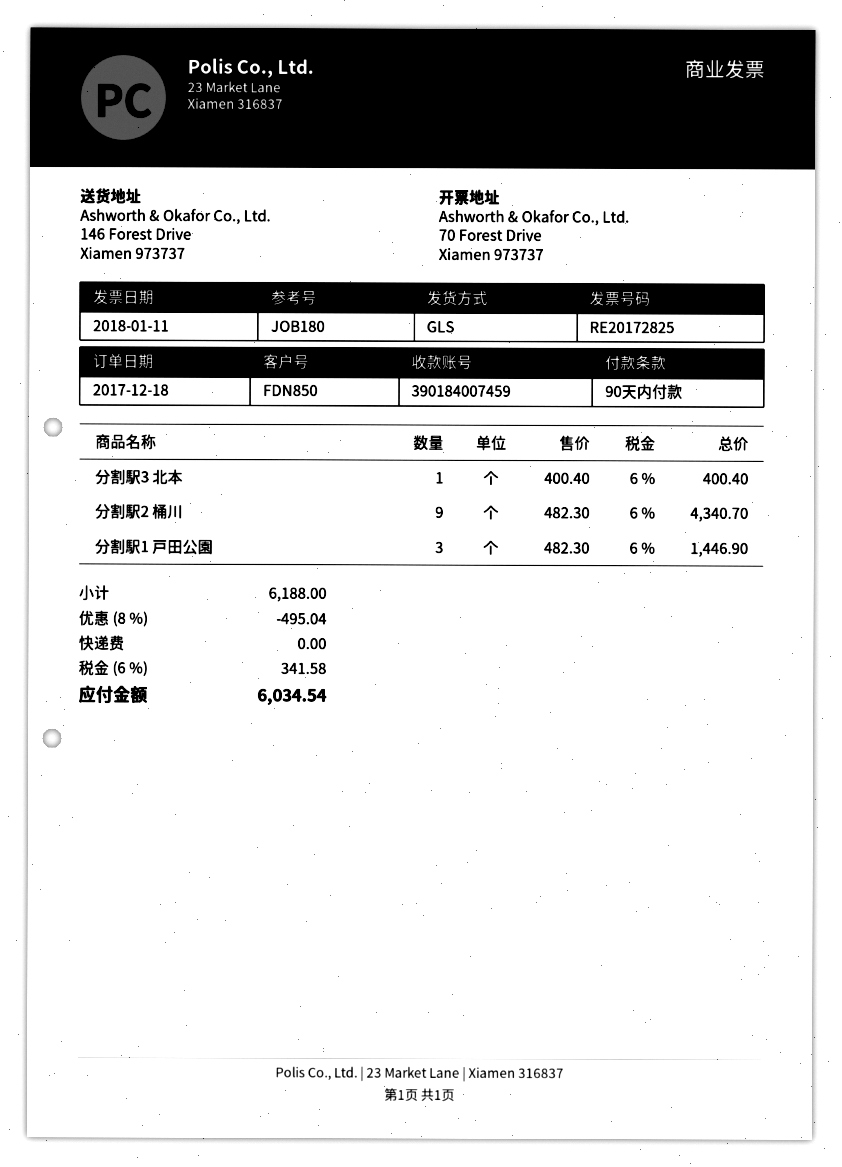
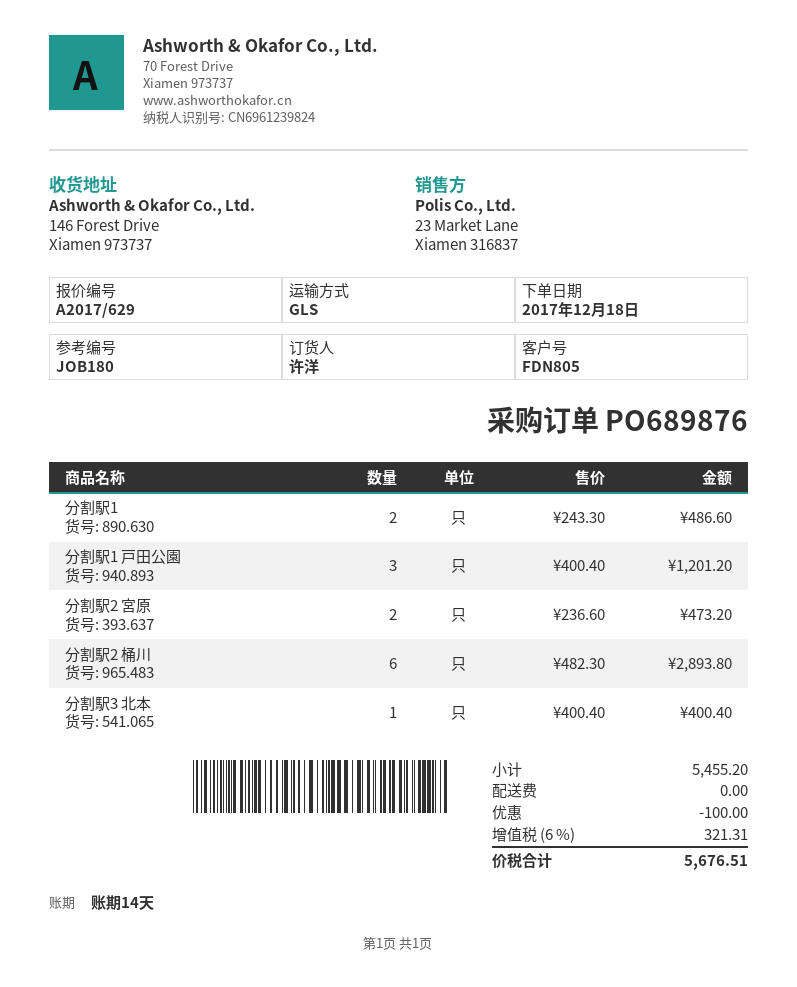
payment terms: 90 days -> 14 days
customer number: FDN850 -> FDN805
分割駅2 桶川: 9 x 482.30 = 4340.70 -> 6 x 482.30 = 2893.80
分割駅1 戸田公園: 3 x 482.30 = 1446.90 -> 3 x 400.40 = 1201.20
分割駅1: none -> 2 x 243.30 = 486.60
分割駅2 宮原: none -> 2 x 236.60 = 473.20
subtotal: 6188.00 -> 5455.20
discount: 495.04 -> 100.00
tax: 6% = 341.58 -> 6% = 321.31
total: 6034.54 -> 5676.51

